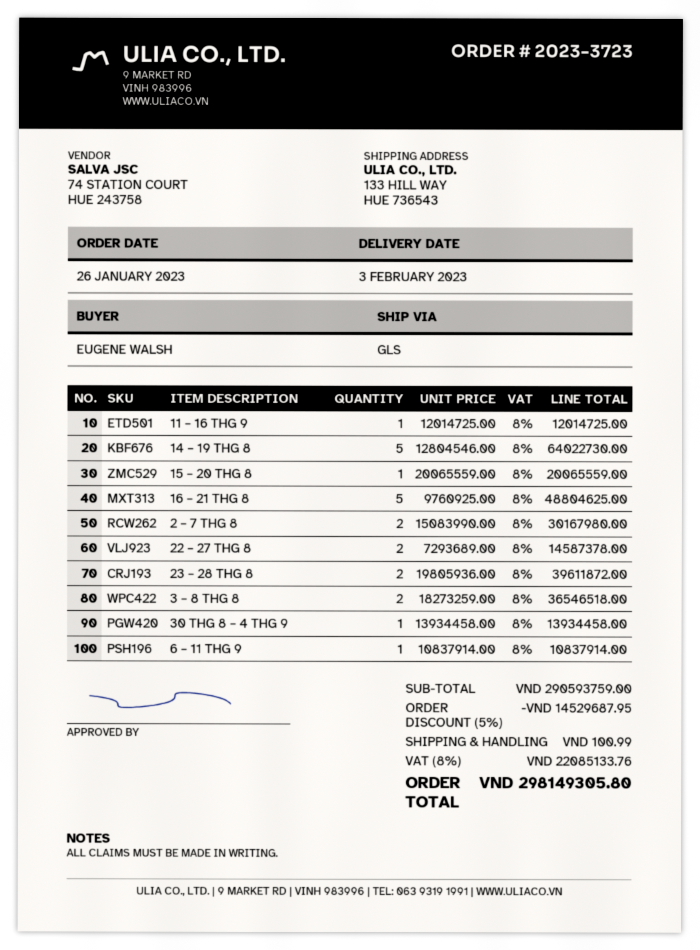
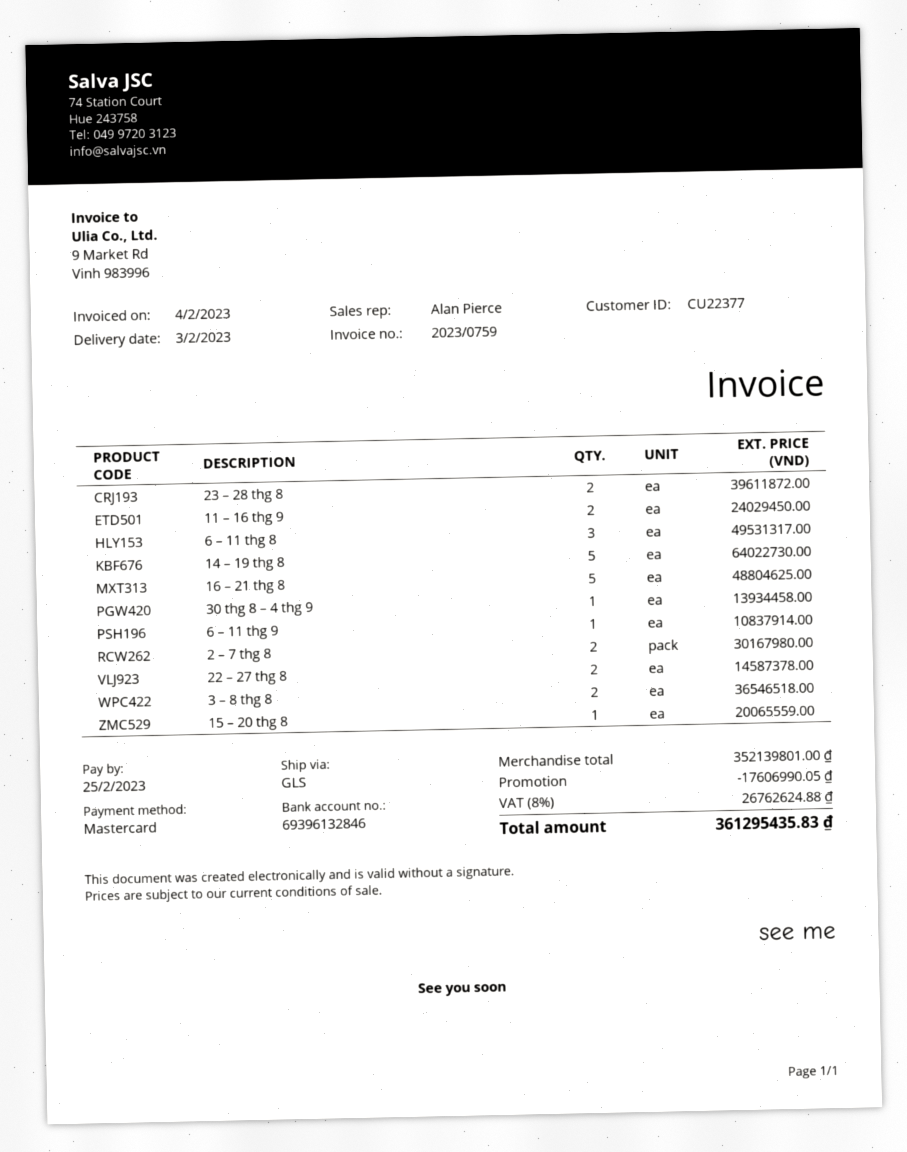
11 – 16 THG 9: 1 for 12014725.00 -> 2 for 24029450.00
6 – 11 thg 8: none -> 3 for 49531317.00
subtotal: 290593759.00 -> 352139801.00
discount: 14529687.95 -> 17606990.05
shipping: 100.99 -> none
tax: 8% = 22085133.76 -> 8% = 26762624.88
total: 298149305.80 -> 361295435.83

